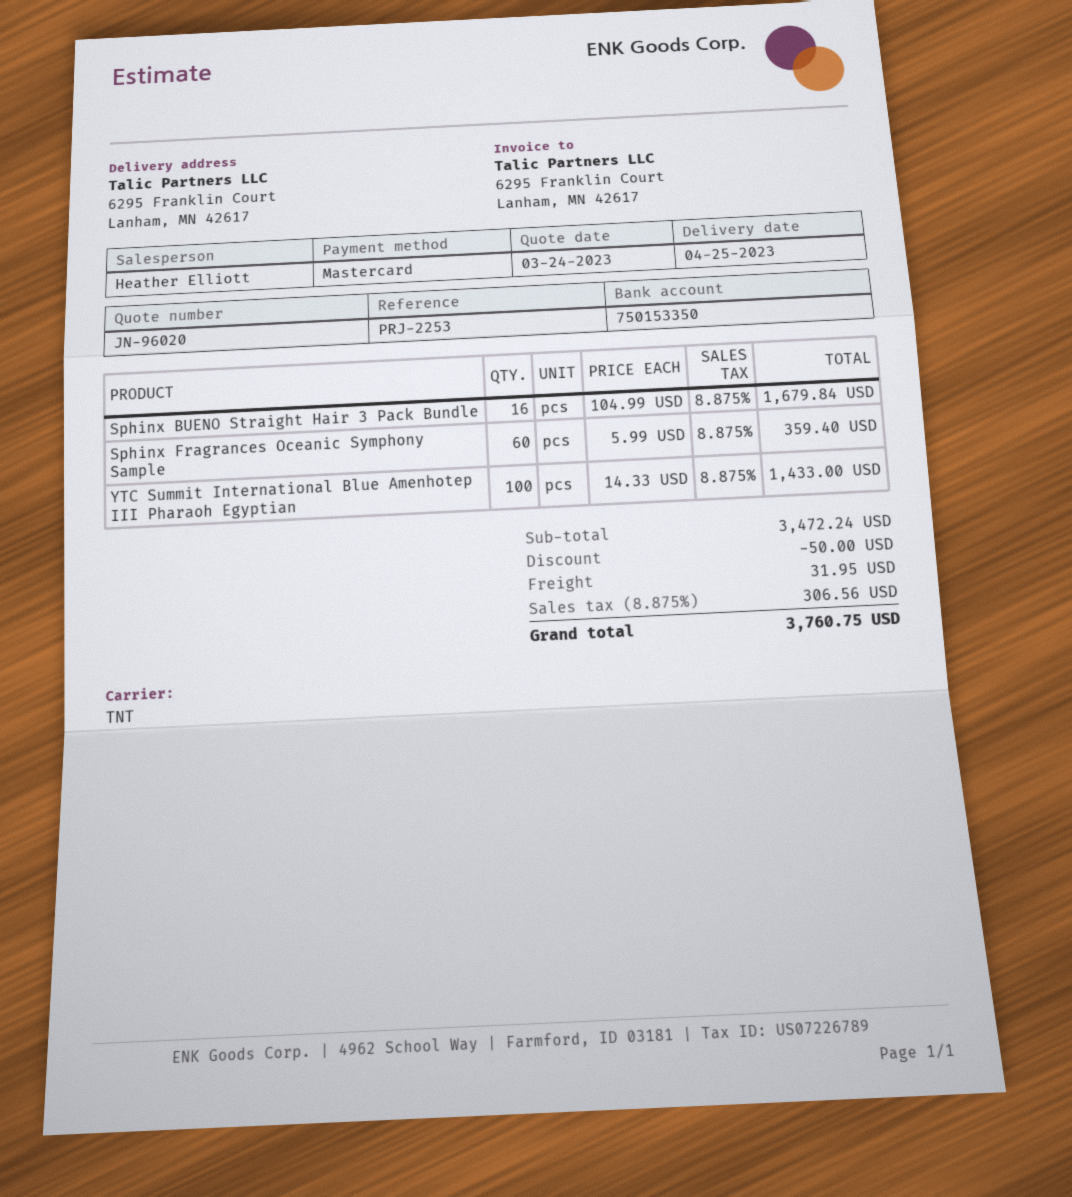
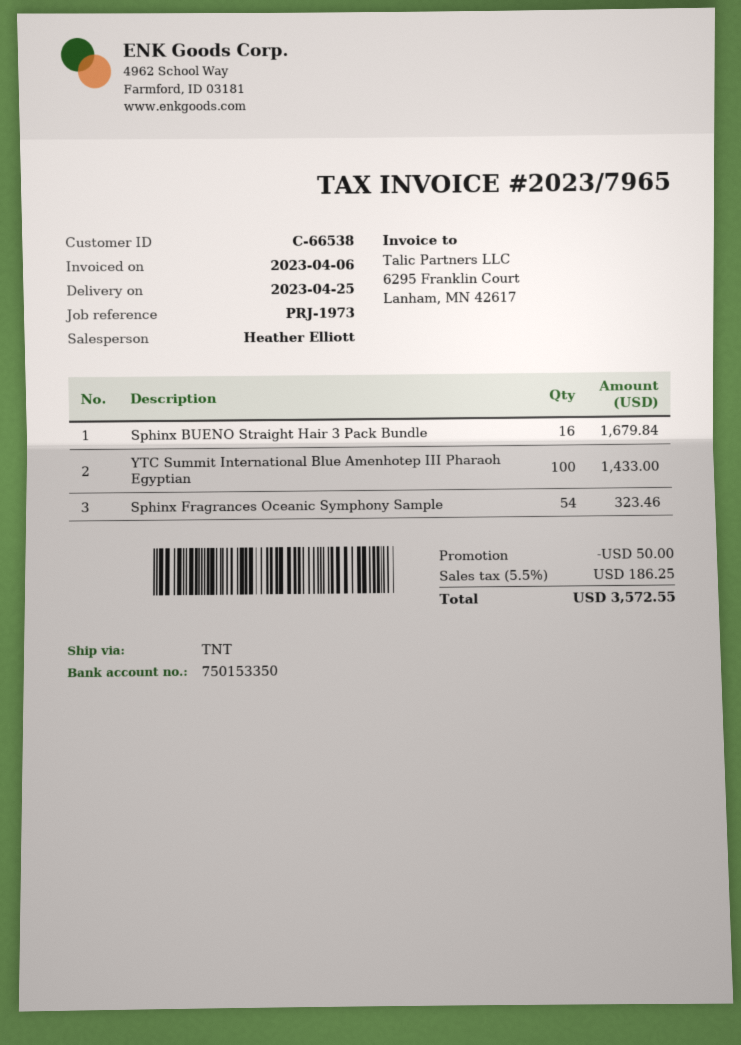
reference: PRJ-2253 -> PRJ-1973
Sphinx Fragrances Oceanic Symphony Sample: 60 for 359.40 -> 54 for 323.46
shipping: 31.95 -> none
tax: 8.875% = 306.56 -> 5.5% = 186.25
total: 3760.75 -> 3572.55

